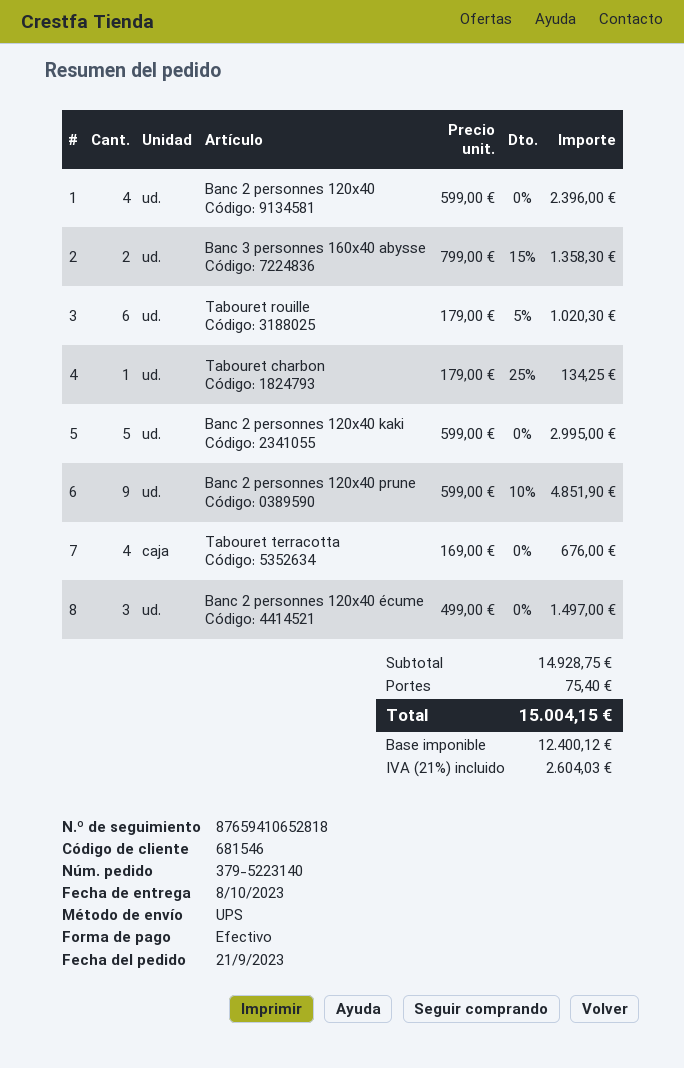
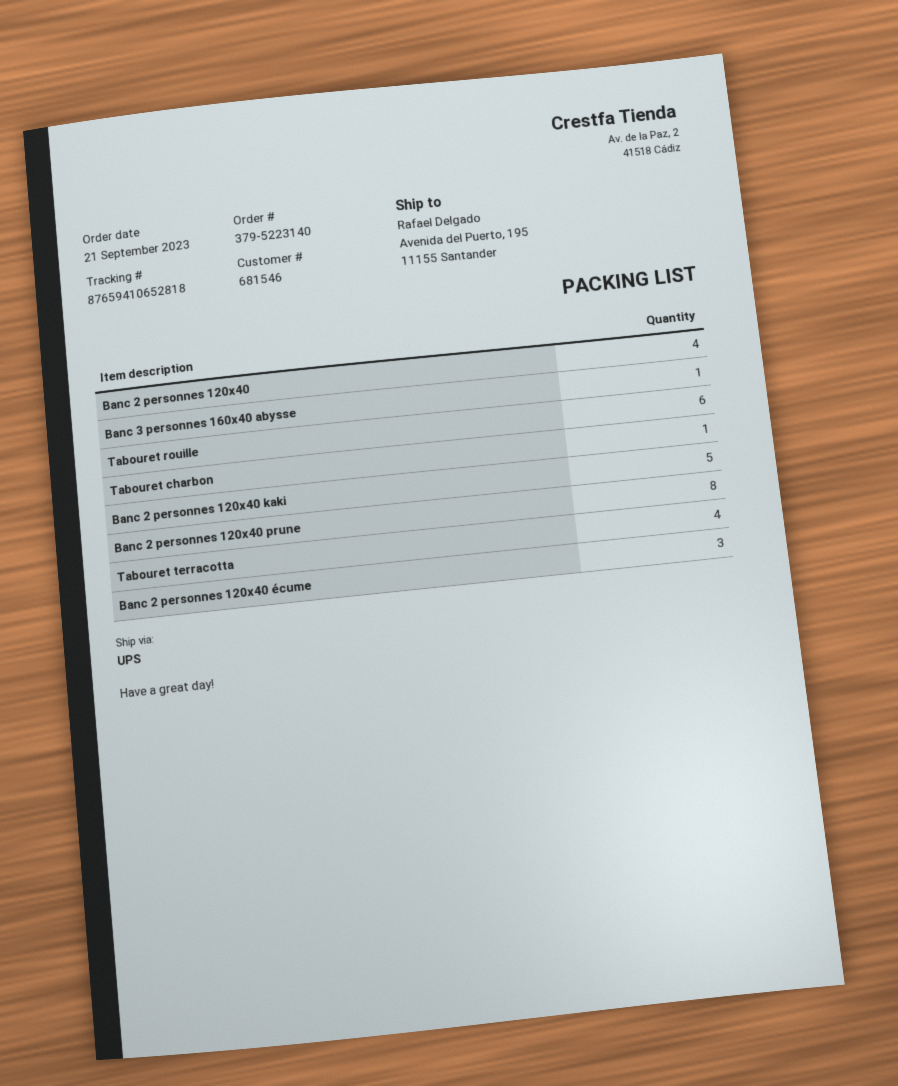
Banc 3 personnes 160x40 abysse: 2 -> 1
Banc 2 personnes 120x40 prune: 9 -> 8

